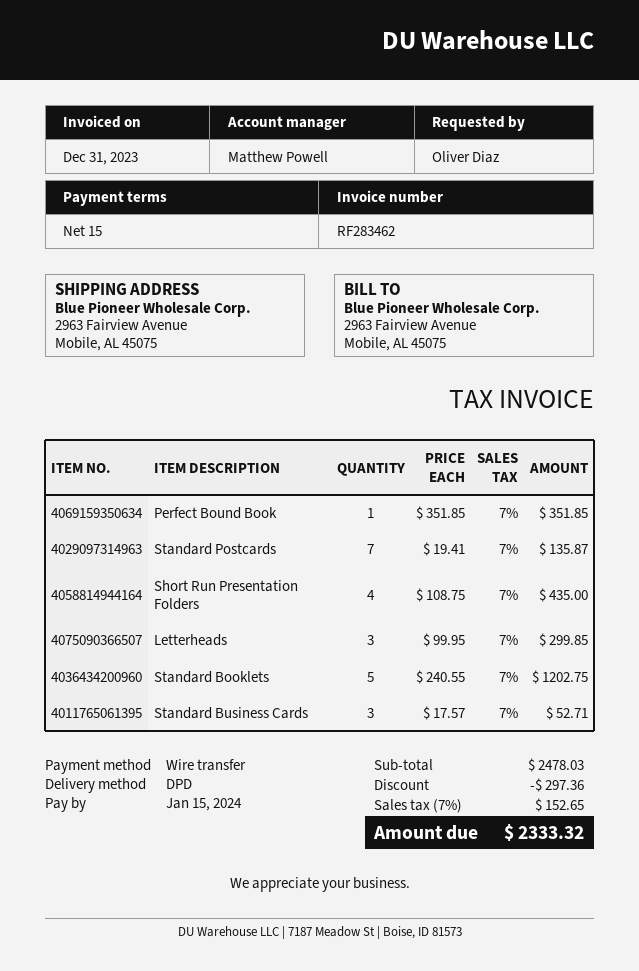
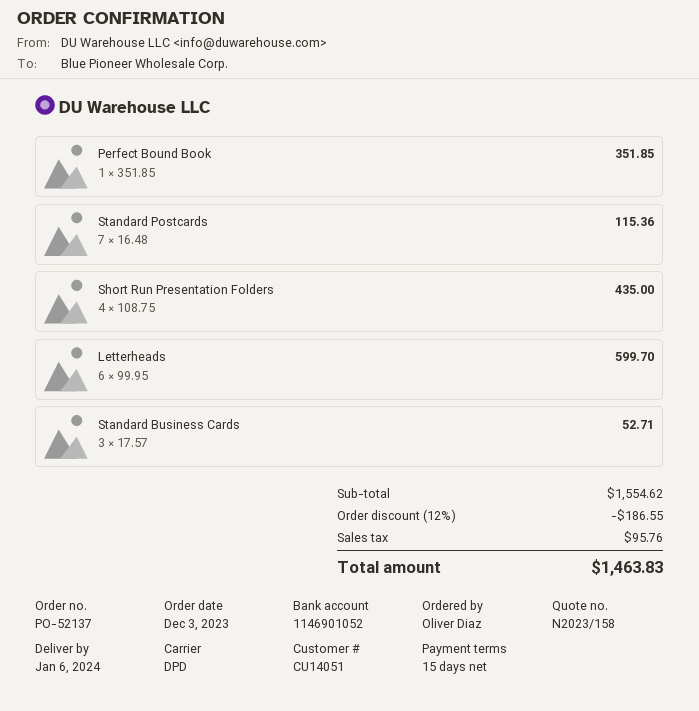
Standard Postcards: 7 x 19.41 = 135.87 -> 7 x 16.48 = 115.36
Letterheads: 3 x 99.95 = 299.85 -> 6 x 99.95 = 599.70
Standard Booklets: 5 x 240.55 = 1202.75 -> none
subtotal: 2478.03 -> 1554.62
discount: 297.36 -> 186.55
tax: 152.65 -> 95.76
total: 2333.32 -> 1463.83

